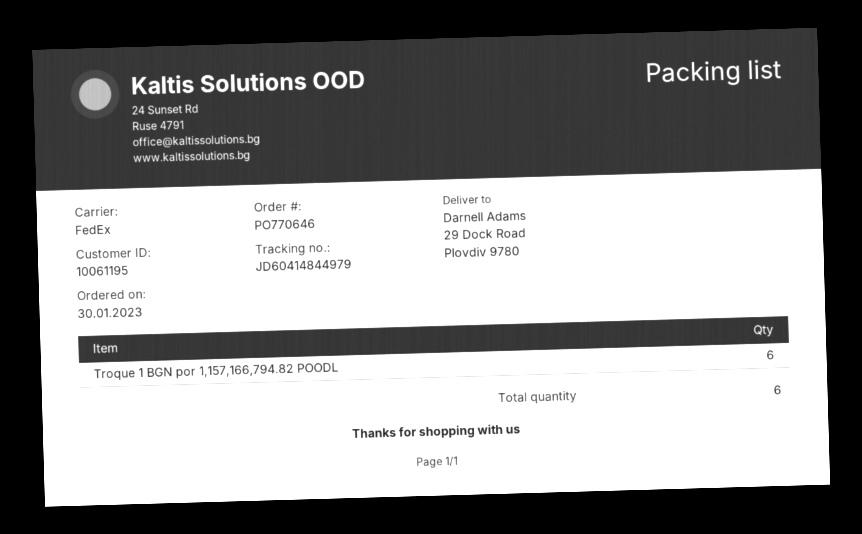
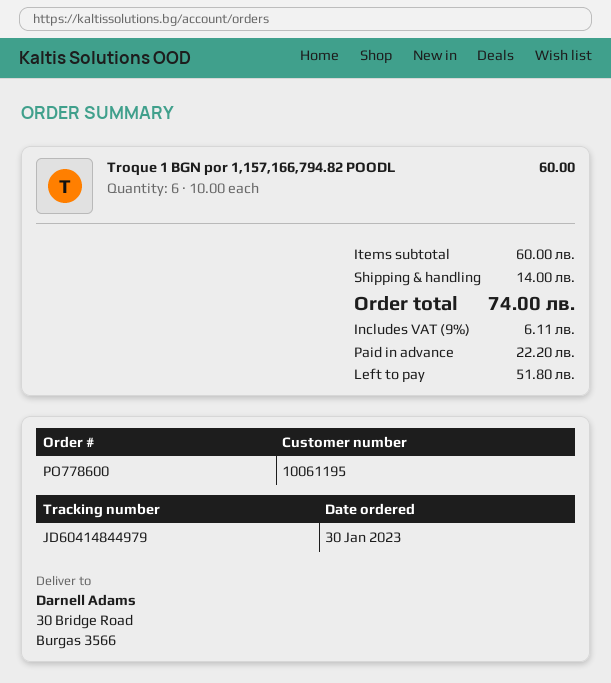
order number: PO770646 -> PO778600
ship to: 29 Dock Road, Plovdiv 9780 -> 30 Bridge Road, Burgas 3566

